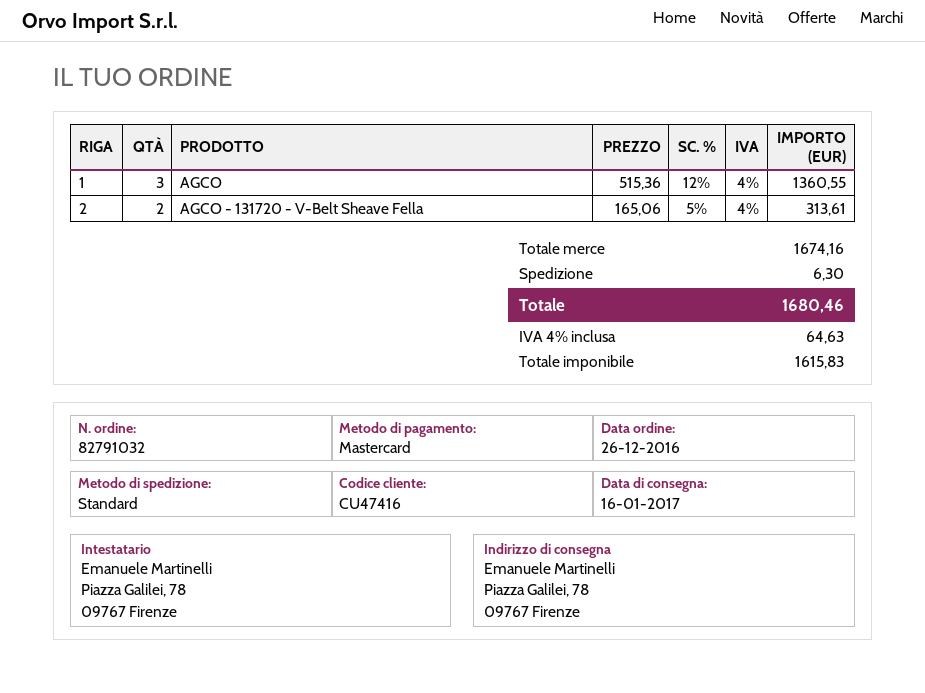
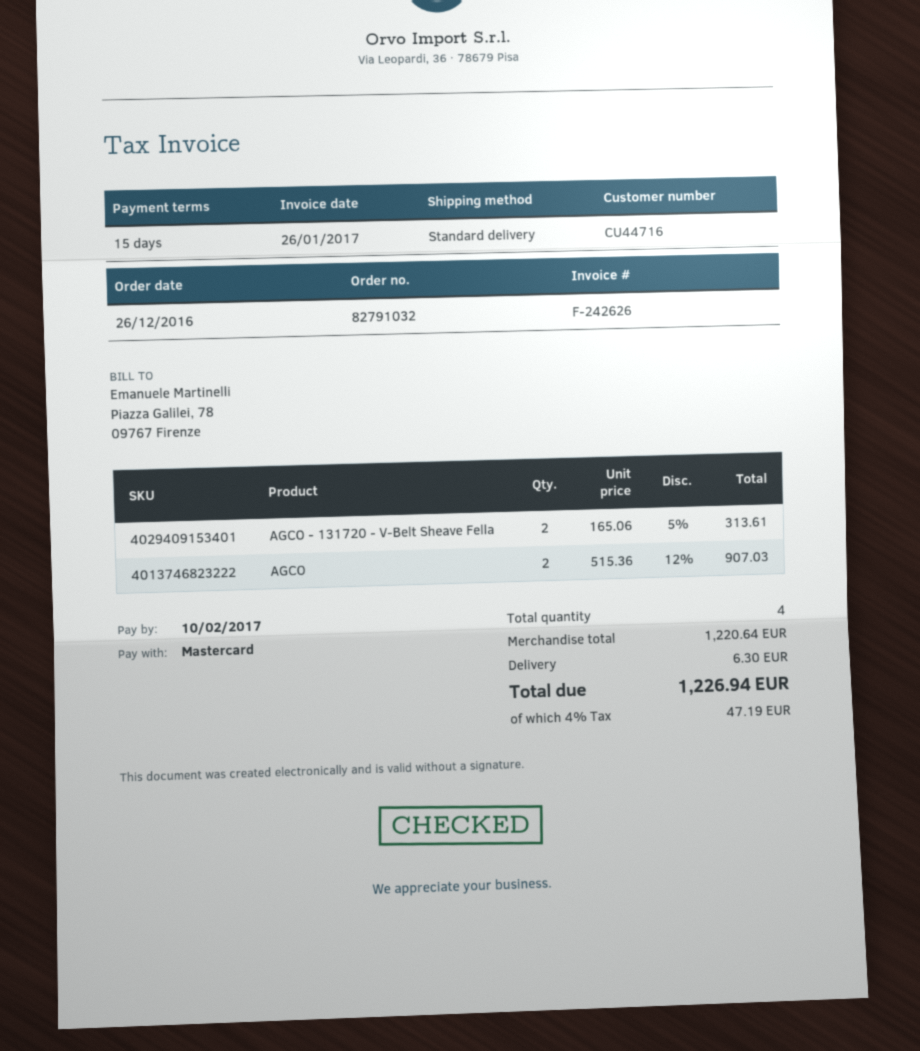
customer number: CU47416 -> CU44716
AGCO: 3 x 515.36 - 12% = 1360.55 -> 2 x 515.36 - 12% = 907.03
subtotal: 1674.16 -> 1220.64
tax: 4% = 64.63 -> 4% = 47.19
total: 1680.46 -> 1226.94

